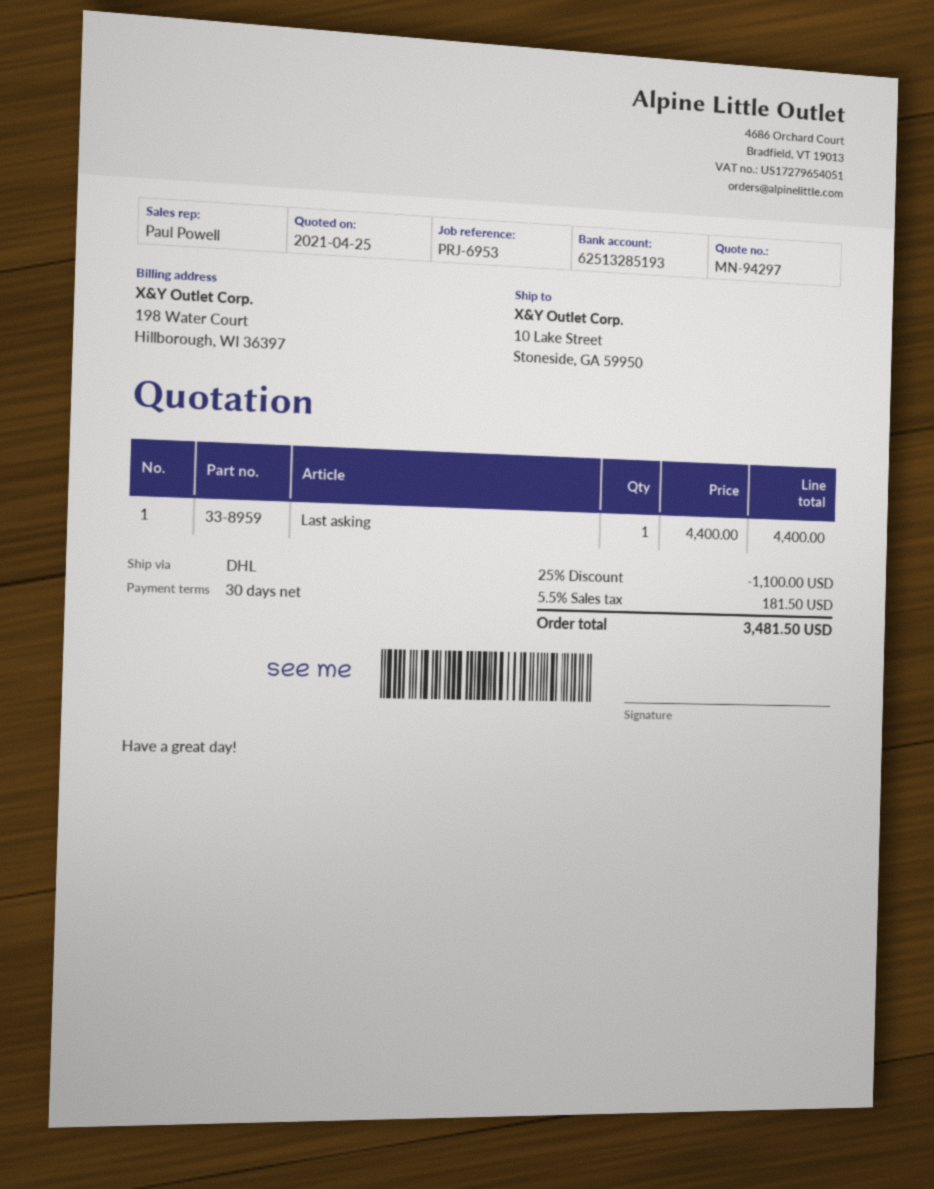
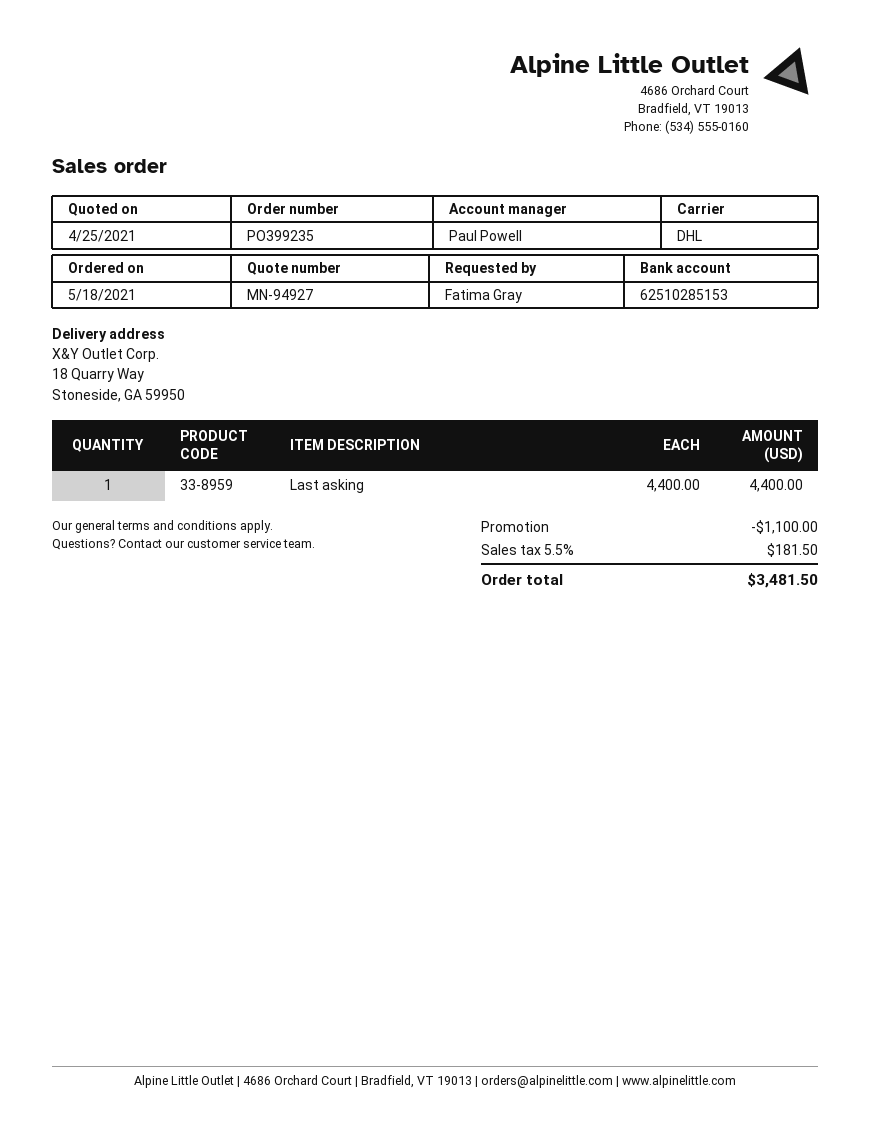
quote number: MN-94297 -> MN-94927
bank account: 62513285193 -> 62510285153
ship to: 10 Lake Street, Stoneside, GA 59950 -> 18 Quarry Way, Stoneside, GA 59950

